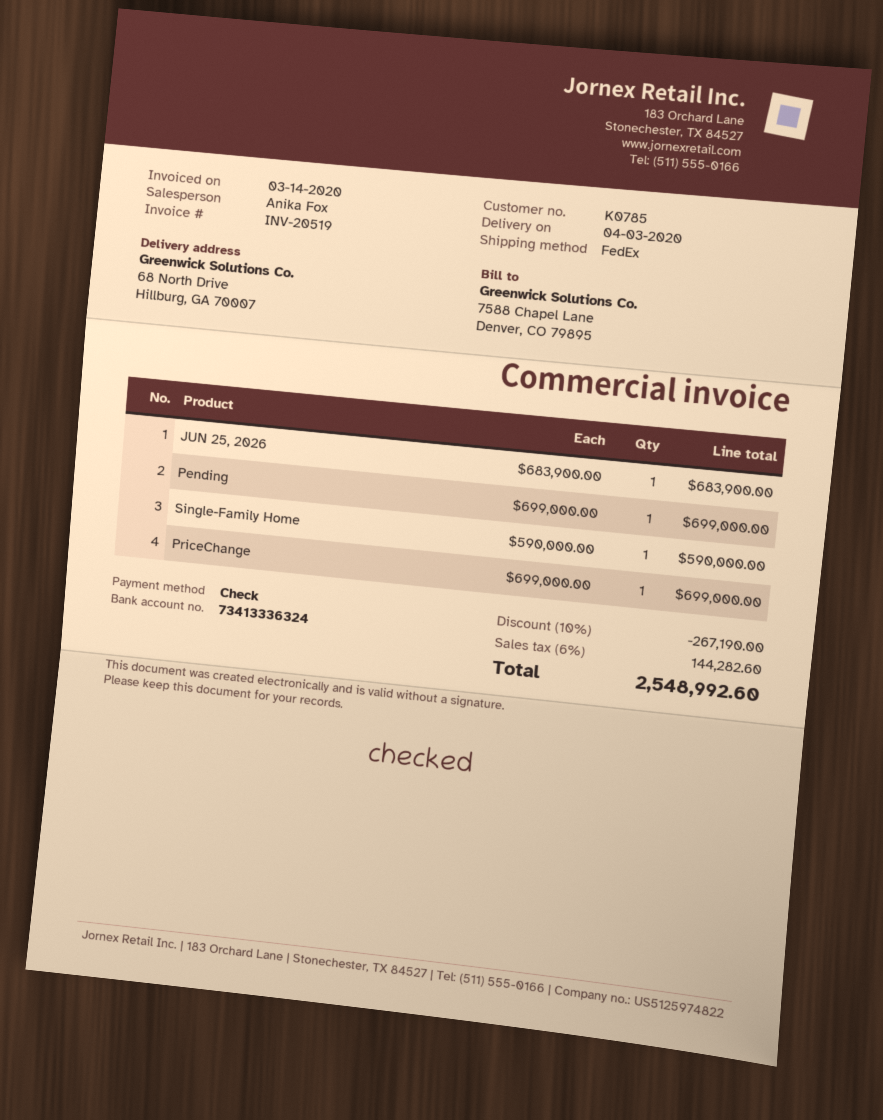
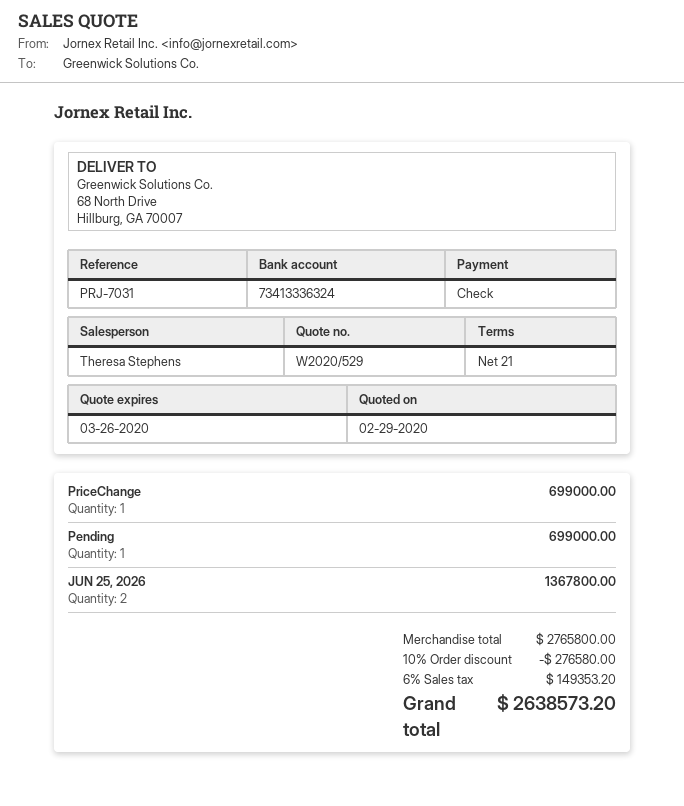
sales rep: Anika Fox -> Theresa Stephens
JUN 25, 2026: 1 for 683900.00 -> 2 for 1367800.00
Single-Family Home: 1 for 590000.00 -> none
discount: 10% = 267190.00 -> 10% = 276580.00
tax: 6% = 144282.60 -> 6% = 149353.20
total: 2548992.60 -> 2638573.20

